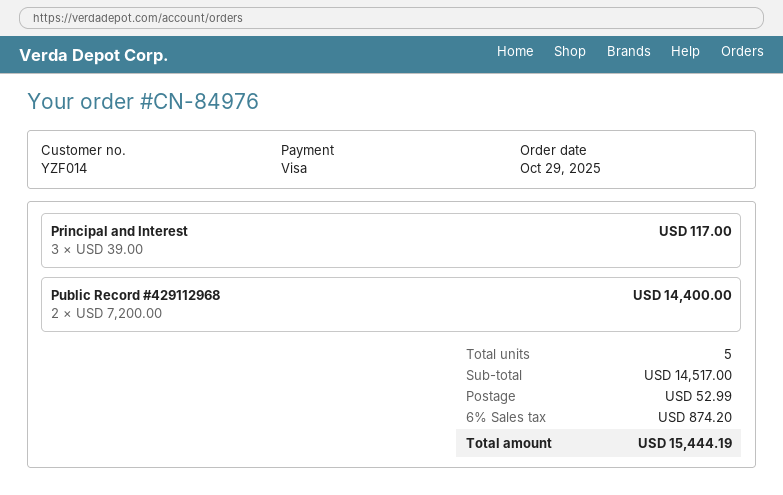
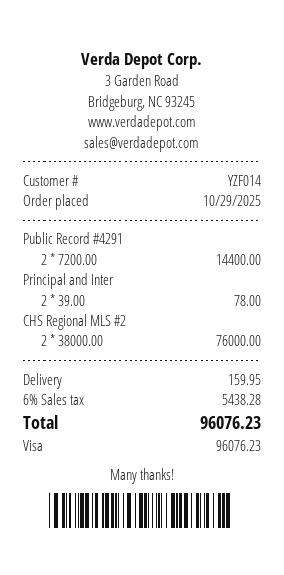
Principal and Interest: 3 x 39.00 = 117.00 -> 2 x 39.00 = 78.00
CHS Regional MLS #2: none -> 2 x 38000.00 = 76000.00
shipping: 52.99 -> 159.95
tax: 6% = 874.20 -> 6% = 5438.28
total: 15444.19 -> 96076.23

